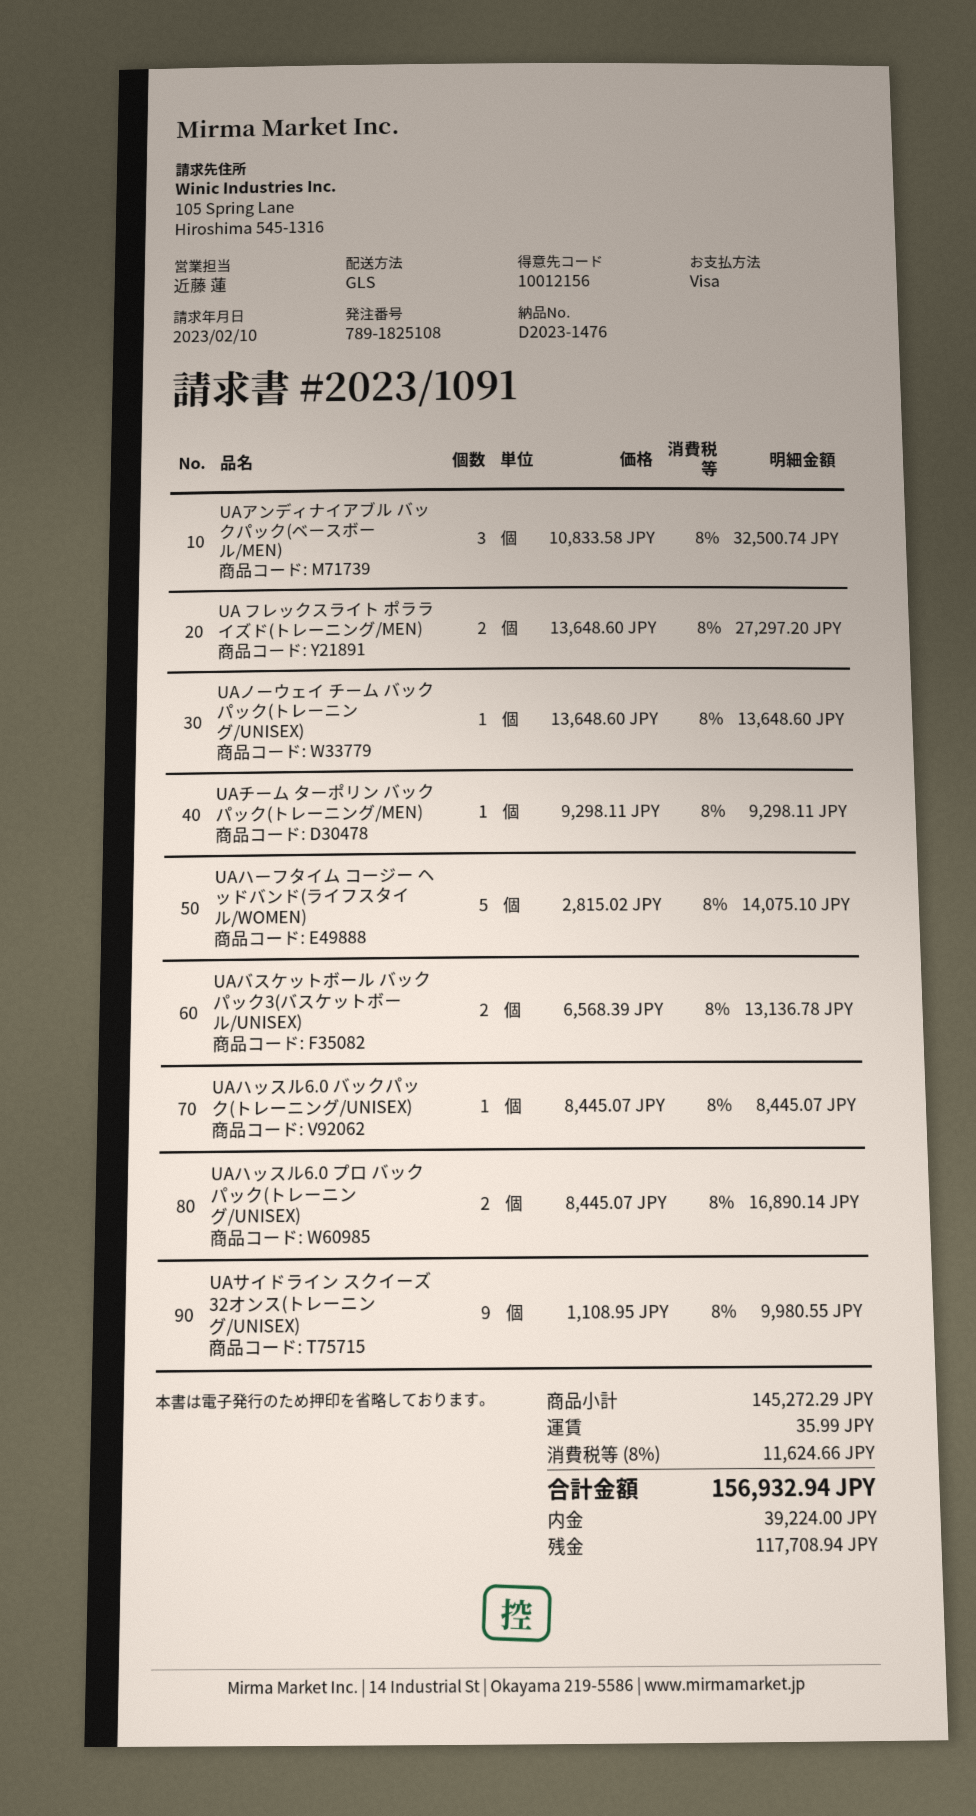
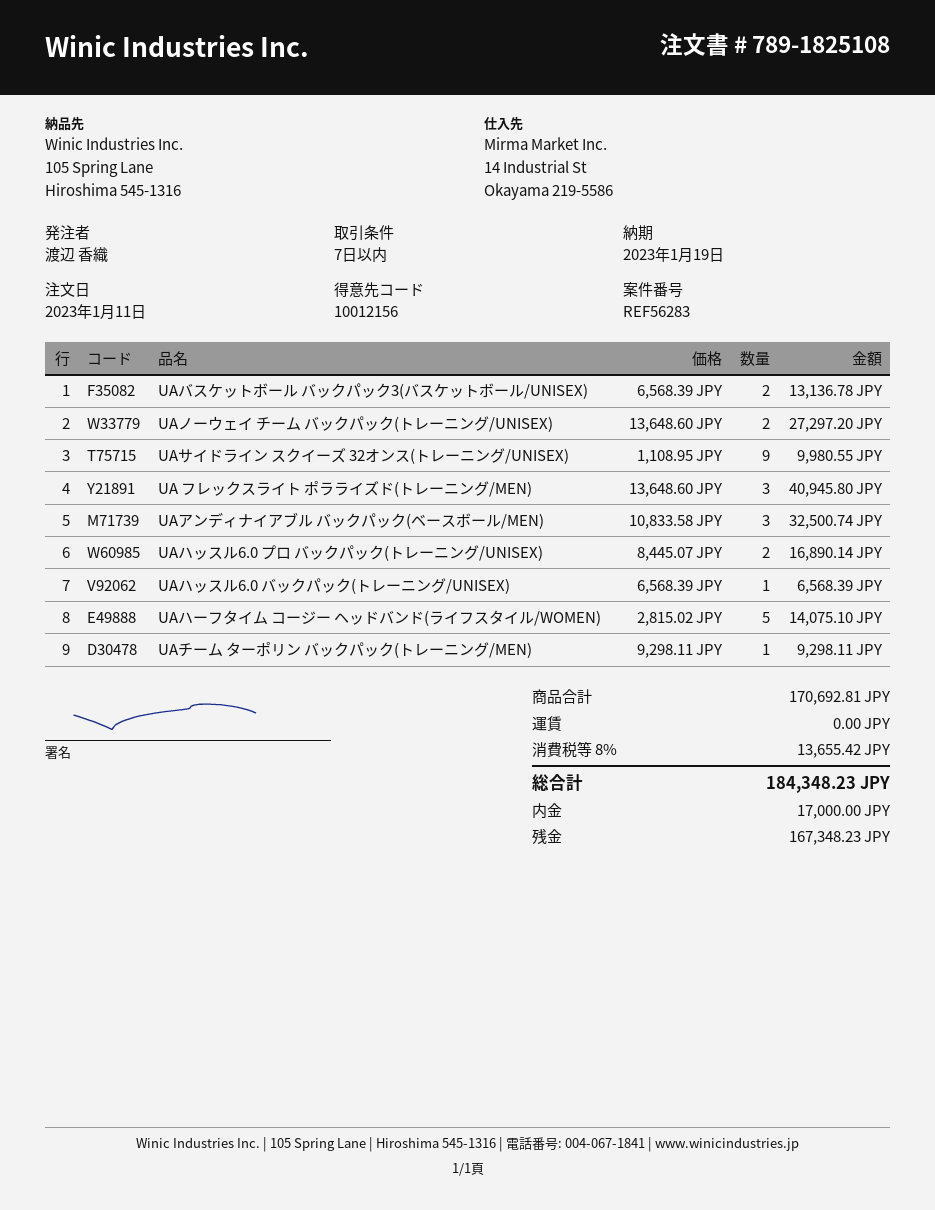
UA フレックスライト ポラライズド(トレーニング/MEN): 2 x 13648.60 = 27297.20 -> 3 x 13648.60 = 40945.80
UAノーウェイ チーム バックパック(トレーニング/UNISEX): 1 x 13648.60 = 13648.60 -> 2 x 13648.60 = 27297.20
UAハッスル6.0 バックパック(トレーニング/UNISEX): 1 x 8445.07 = 8445.07 -> 1 x 6568.39 = 6568.39
subtotal: 145272.29 -> 170692.81
shipping: 35.99 -> 0.00
tax: 8% = 11624.66 -> 8% = 13655.42
total: 156932.94 -> 184348.23
deposit: 39224.00 -> 17000.00
balance: 117708.94 -> 167348.23

